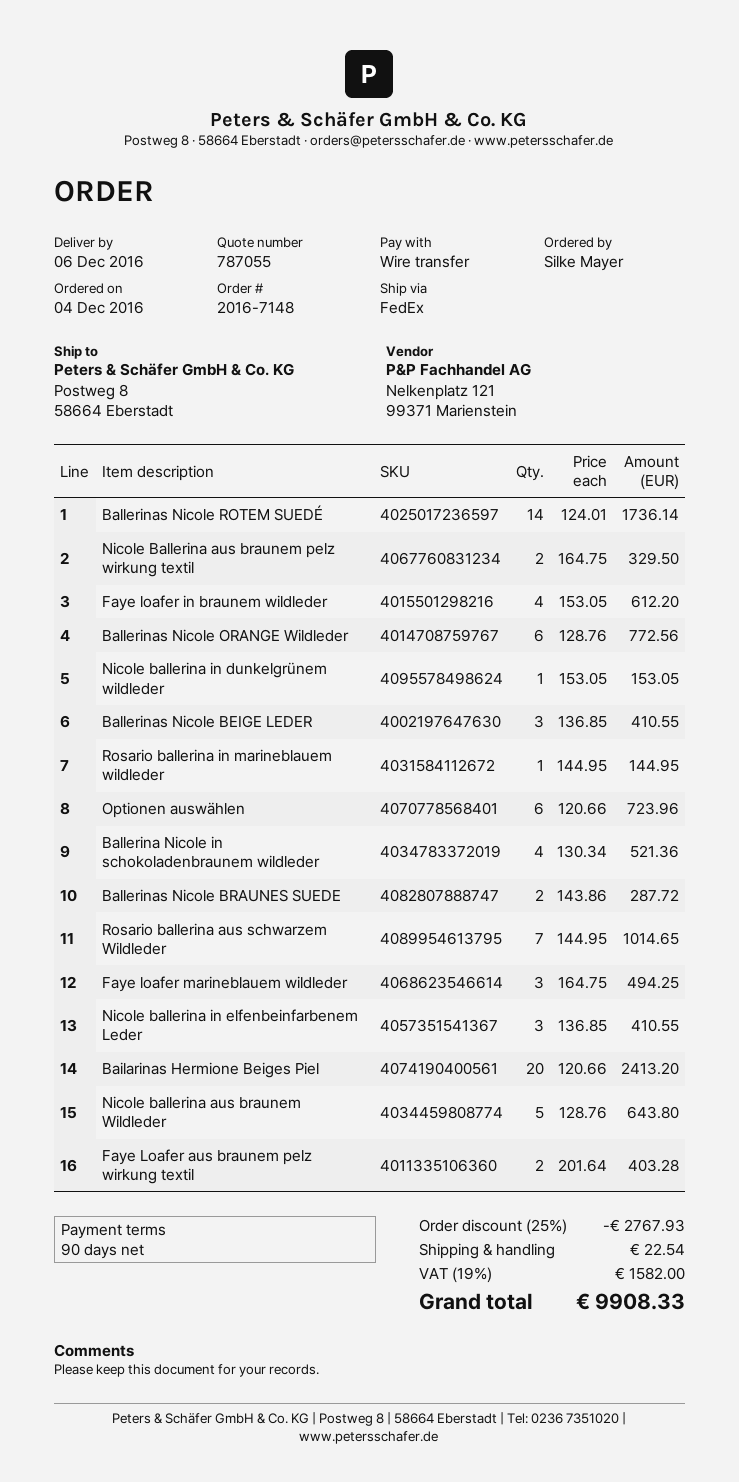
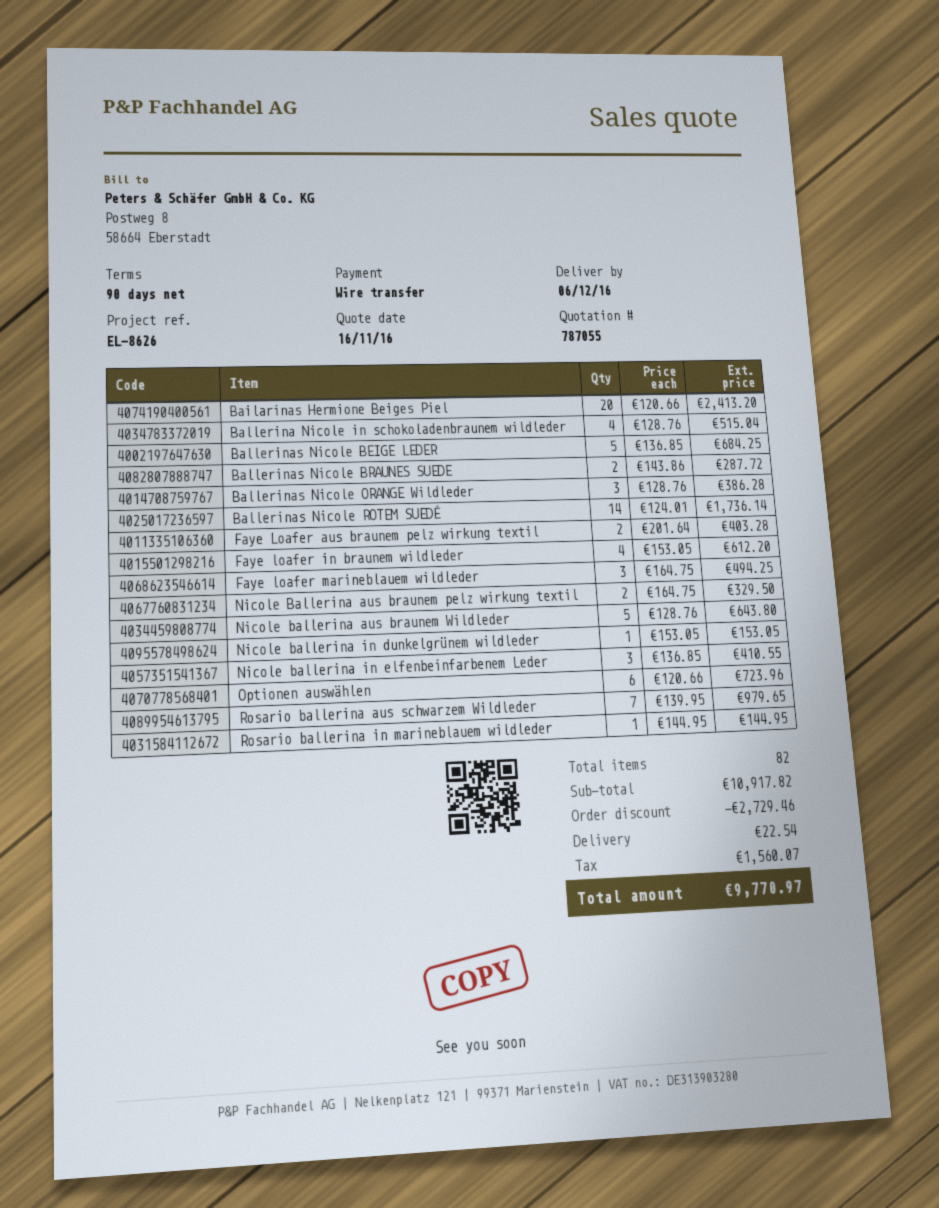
Ballerinas Nicole ORANGE Wildleder: 6 x 128.76 = 772.56 -> 3 x 128.76 = 386.28
Ballerinas Nicole BEIGE LEDER: 3 x 136.85 = 410.55 -> 5 x 136.85 = 684.25
Ballerina Nicole in schokoladenbraunem wildleder: 4 x 130.34 = 521.36 -> 4 x 128.76 = 515.04
Rosario ballerina aus schwarzem Wildleder: 7 x 144.95 = 1014.65 -> 7 x 139.95 = 979.65
discount: 2767.93 -> 2729.46
tax: 1582.00 -> 1560.07
total: 9908.33 -> 9770.97

